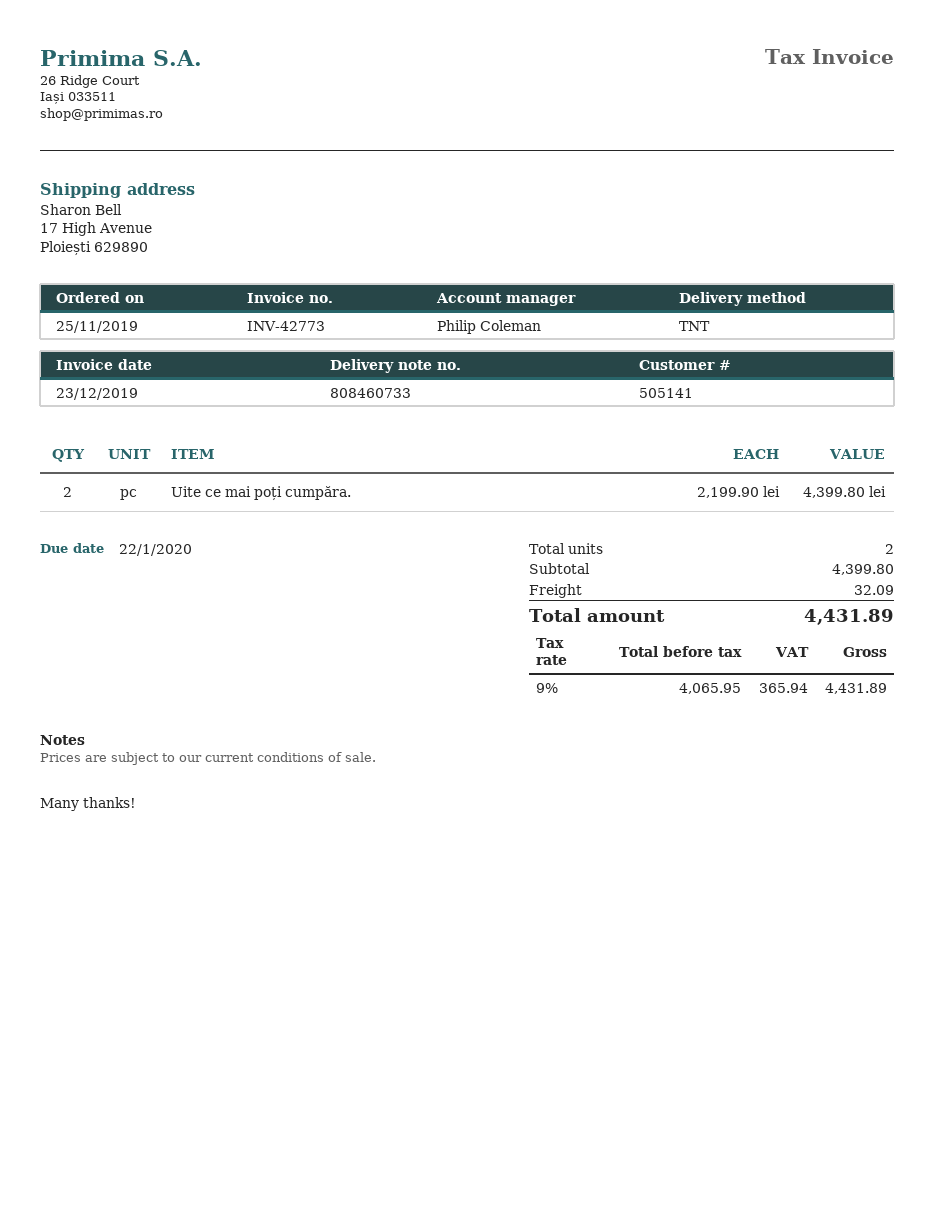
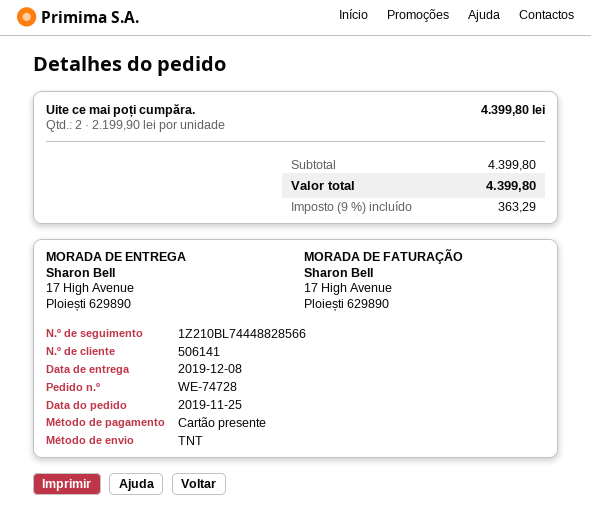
customer number: 505141 -> 506141
shipping: 32.09 -> none
tax: 9% = 365.94 -> 9% = 363.29
total: 4431.89 -> 4399.80

